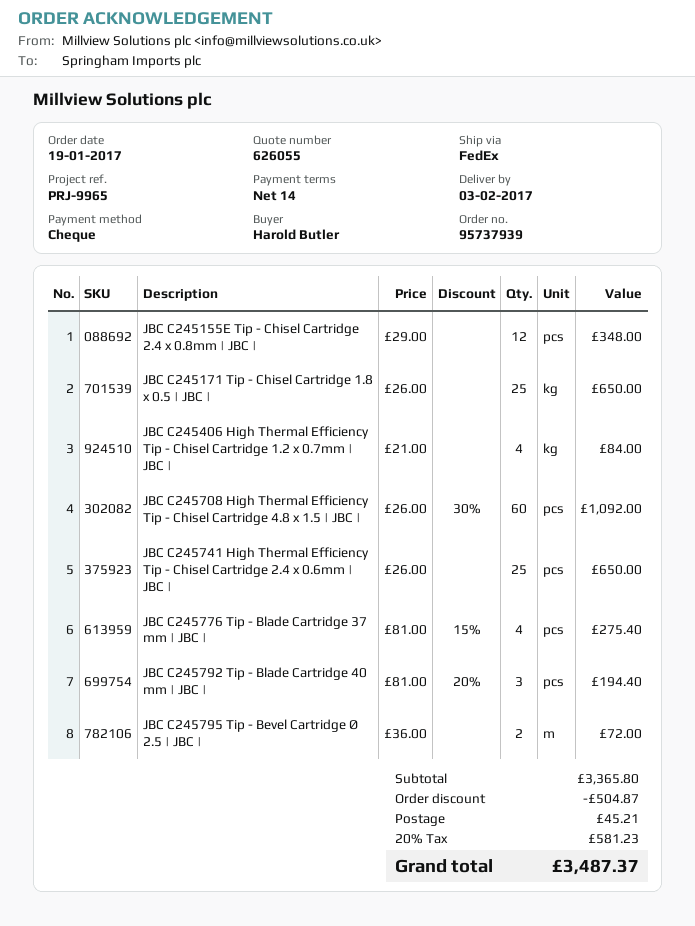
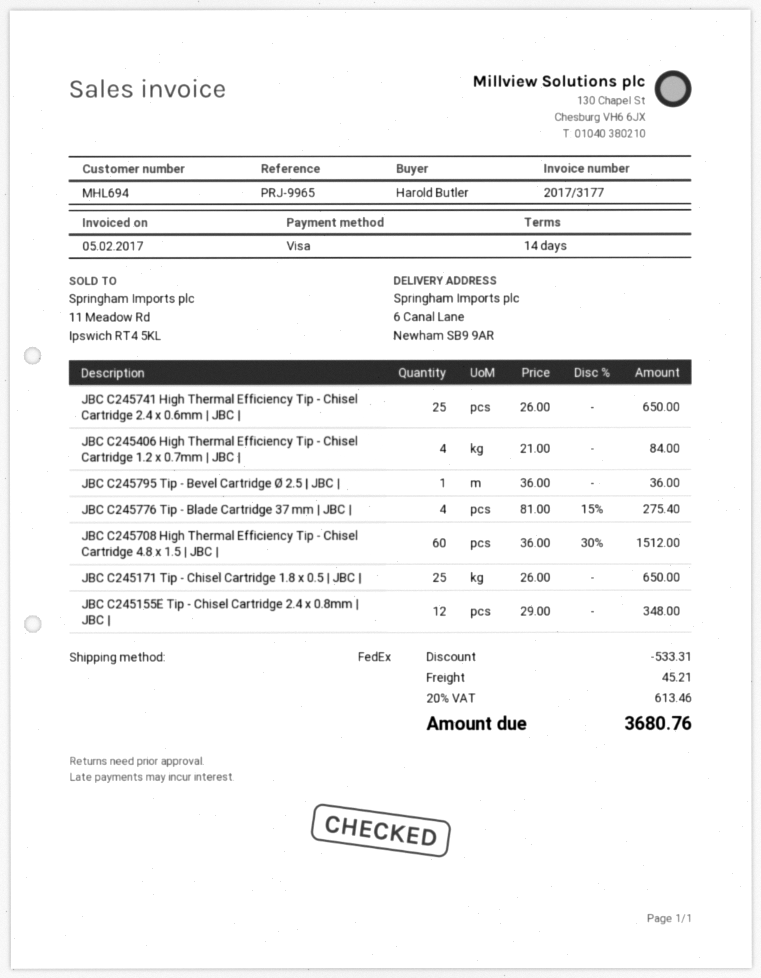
payment method: cheque -> Visa
JBC C245708 High Thermal Efficiency Tip - Chisel Cartridge 4.8 x 1.5 | JBC |: 60 x 26.00 - 30% = 1092.00 -> 60 x 36.00 - 30% = 1512.00
JBC C245792 Tip - Blade Cartridge 40 mm | JBC |: 3 x 81.00 - 20% = 194.40 -> none
JBC C245795 Tip - Bevel Cartridge Ø 2.5 | JBC |: 2 x 36.00 = 72.00 -> 1 x 36.00 = 36.00
discount: 504.87 -> 533.31
tax: 20% = 581.23 -> 20% = 613.46
total: 3487.37 -> 3680.76

